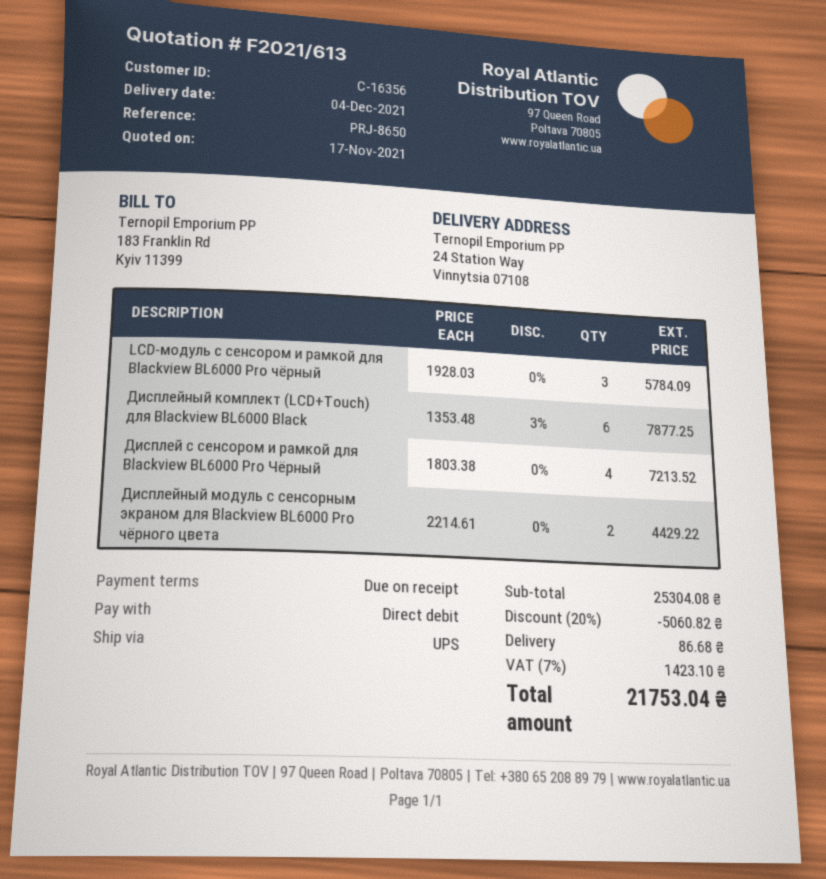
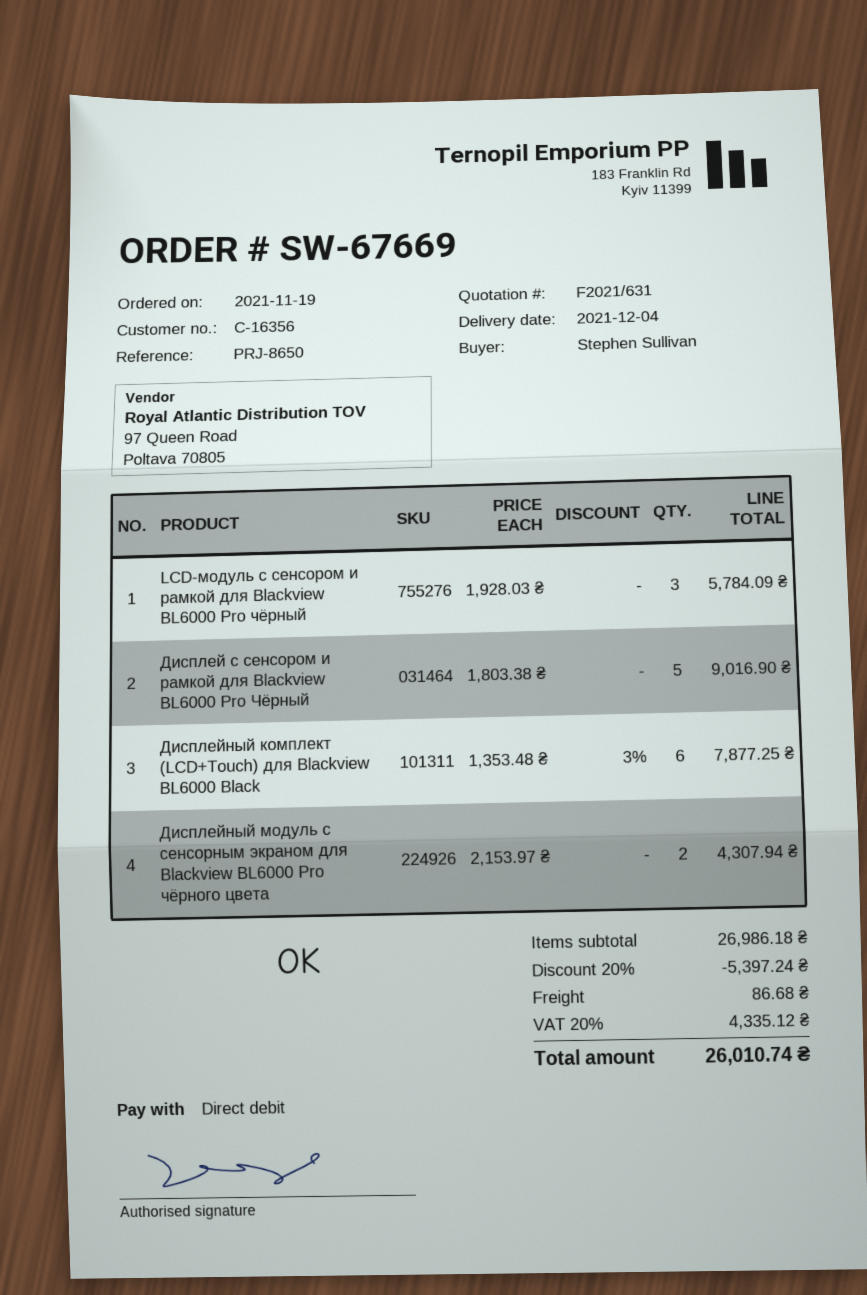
quote number: F2021/613 -> F2021/631
Дисплей с сенсором и рамкой для Blackview BL6000 Pro Чёрный: 4 x 1803.38 = 7213.52 -> 5 x 1803.38 = 9016.90
Дисплейный модуль с сенсорным экраном для Blackview BL6000 Pro чёрного цвета: 2 x 2214.61 = 4429.22 -> 2 x 2153.97 = 4307.94
subtotal: 25304.08 -> 26986.18
discount: 20% = 5060.82 -> 20% = 5397.24
tax: 7% = 1423.10 -> 20% = 4335.12
total: 21753.04 -> 26010.74

